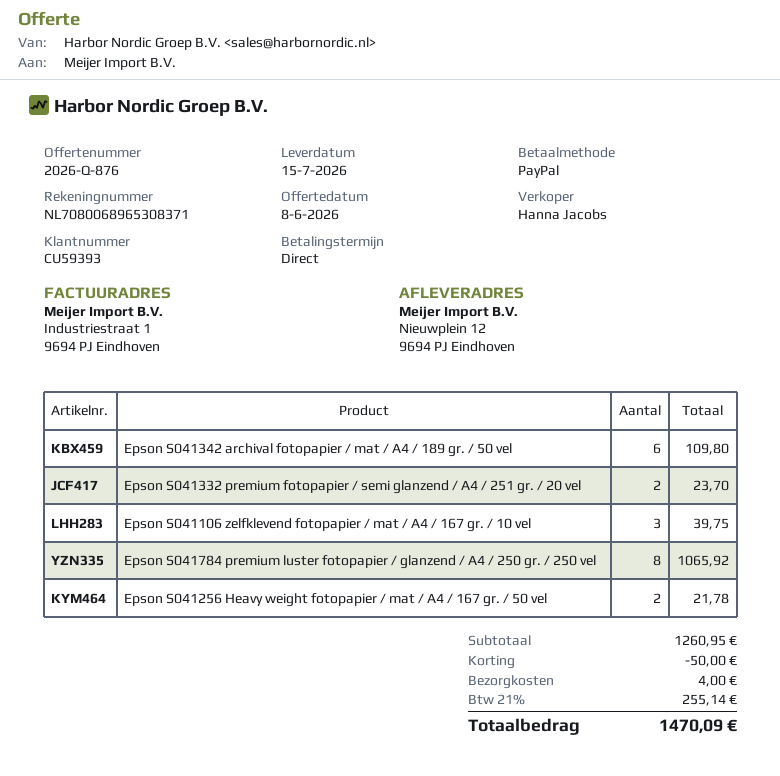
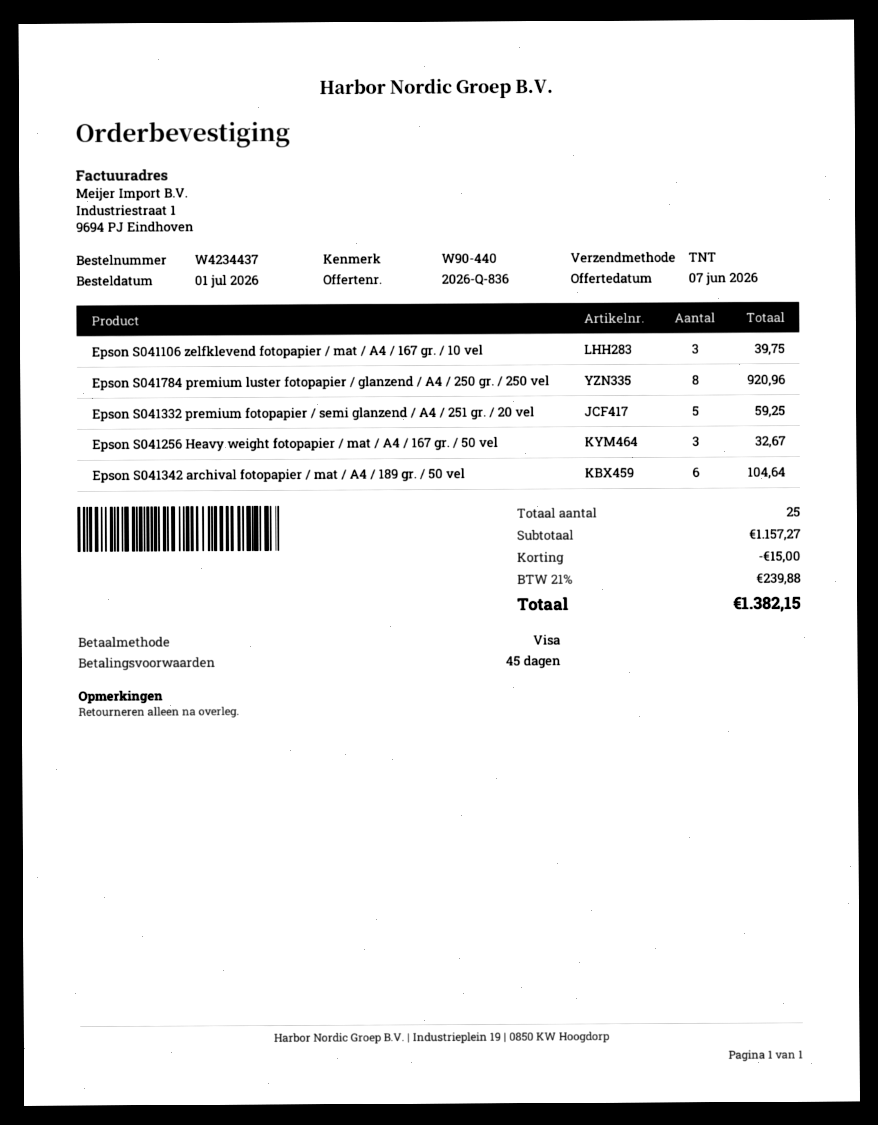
quote number: 2026-Q-876 -> 2026-Q-836
quote date: 2026-06-08 -> 2026-06-07
payment terms: on receipt -> 45 days
payment method: PayPal -> Visa
Epson S041342 archival fotopapier / mat / A4 / 189 gr. / 50 vel: 6 for 109.80 -> 6 for 104.64
Epson S041332 premium fotopapier / semi glanzend / A4 / 251 gr. / 20 vel: 2 for 23.70 -> 5 for 59.25
Epson S041784 premium luster fotopapier / glanzend / A4 / 250 gr. / 250 vel: 8 for 1065.92 -> 8 for 920.96
Epson S041256 Heavy weight fotopapier / mat / A4 / 167 gr. / 50 vel: 2 for 21.78 -> 3 for 32.67
subtotal: 1260.95 -> 1157.27
discount: 50.00 -> 15.00
shipping: 4.00 -> none
tax: 21% = 255.14 -> 21% = 239.88
total: 1470.09 -> 1382.15

